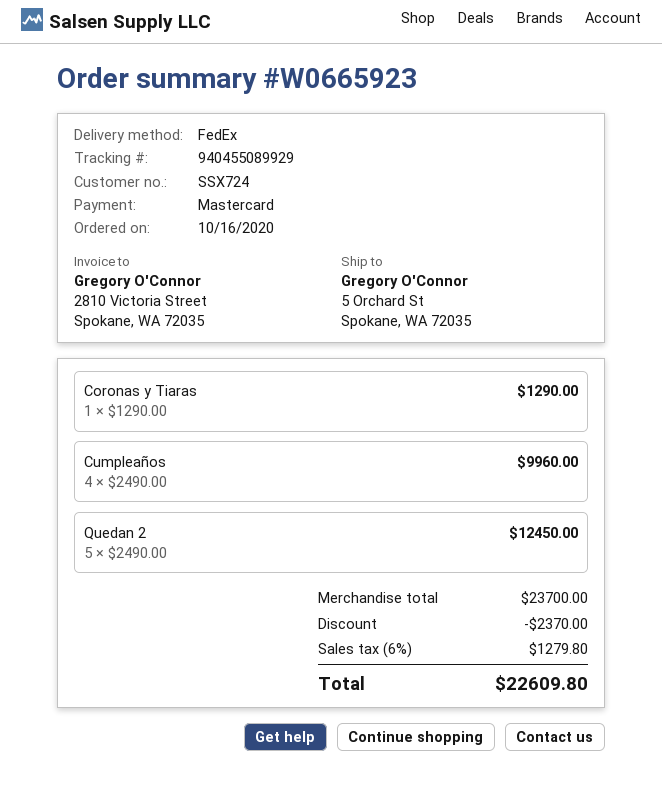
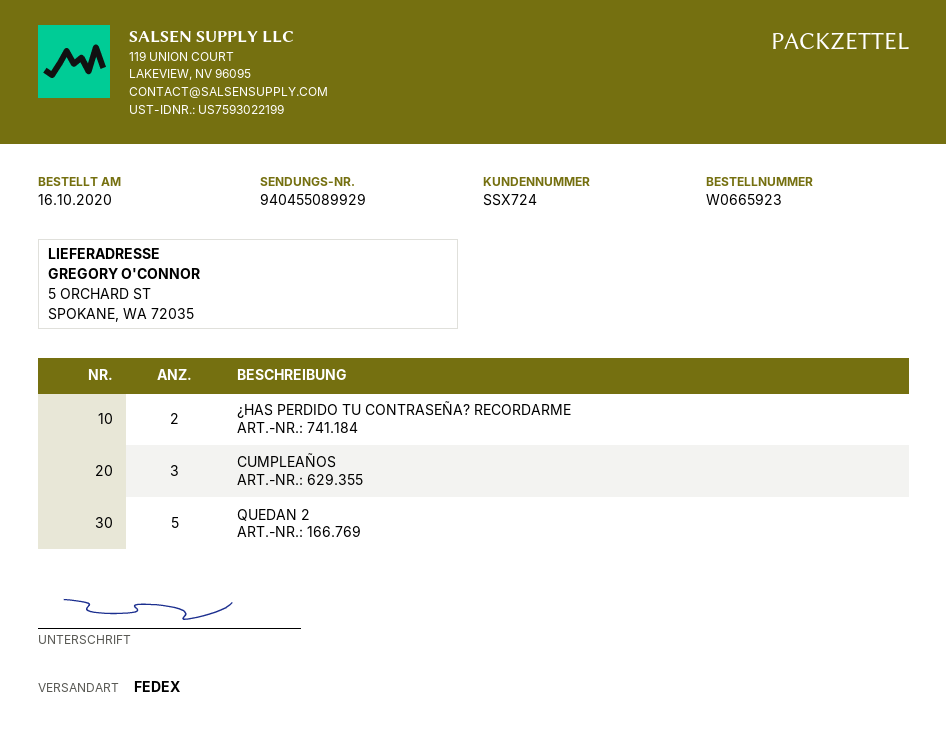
Coronas y Tiaras: 1 -> none
Cumpleaños: 4 -> 3
¿HAS PERDIDO TU CONTRASEÑA? RECORDARME: none -> 2

